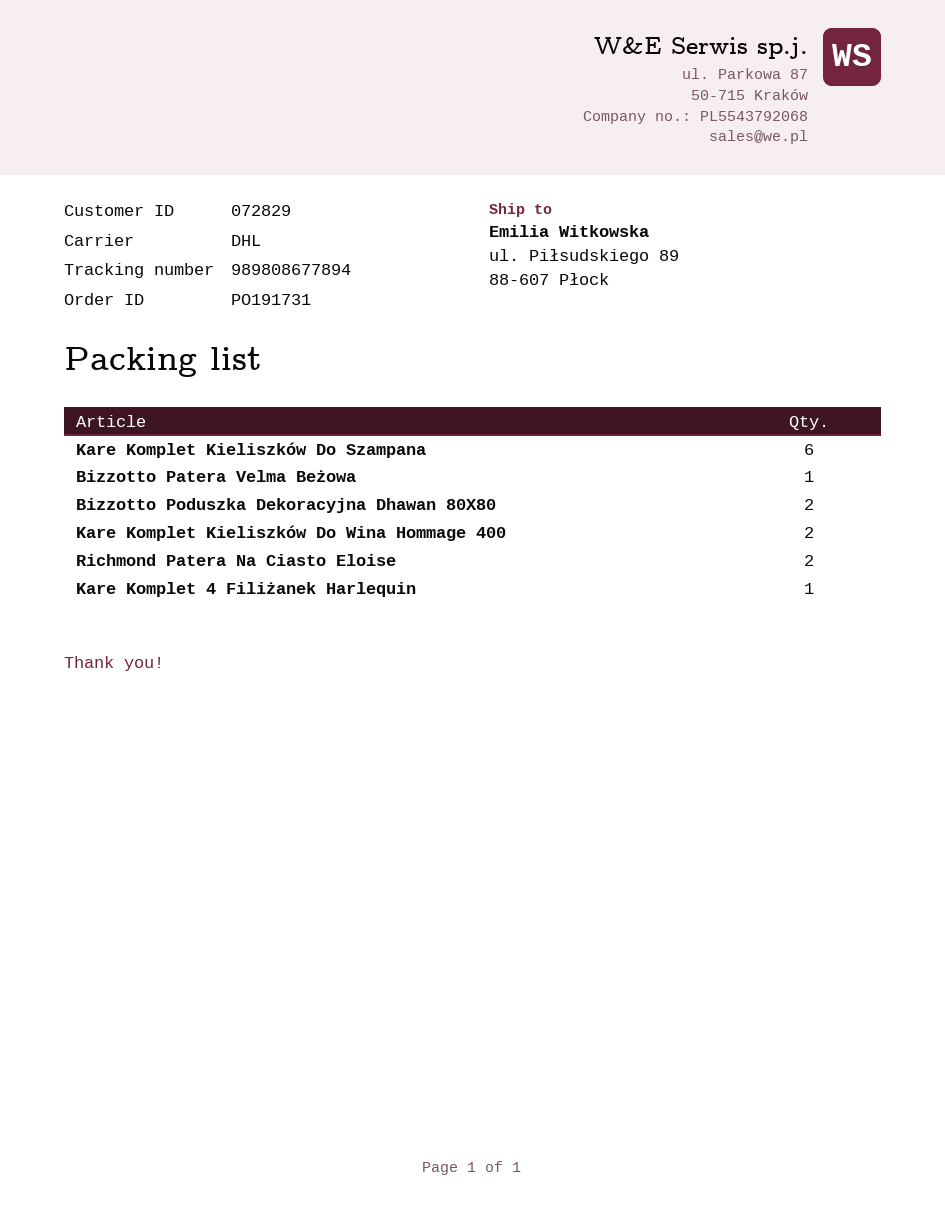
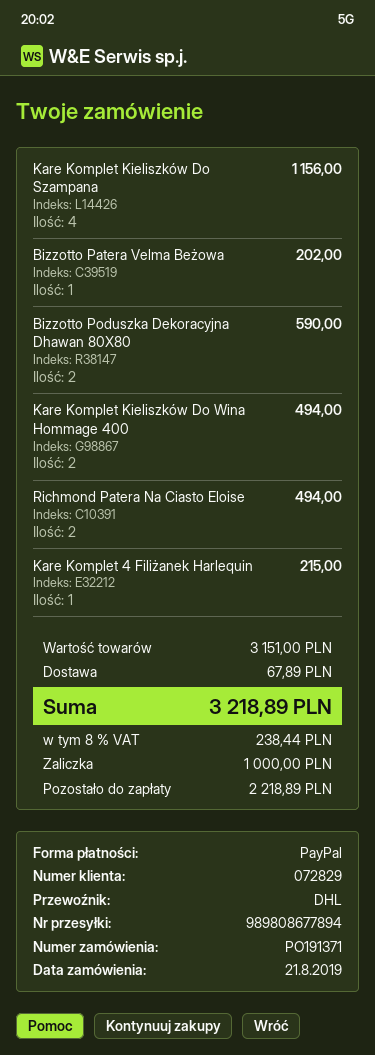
order number: PO191731 -> PO191371
Kare Komplet Kieliszków Do Szampana: 6 -> 4

